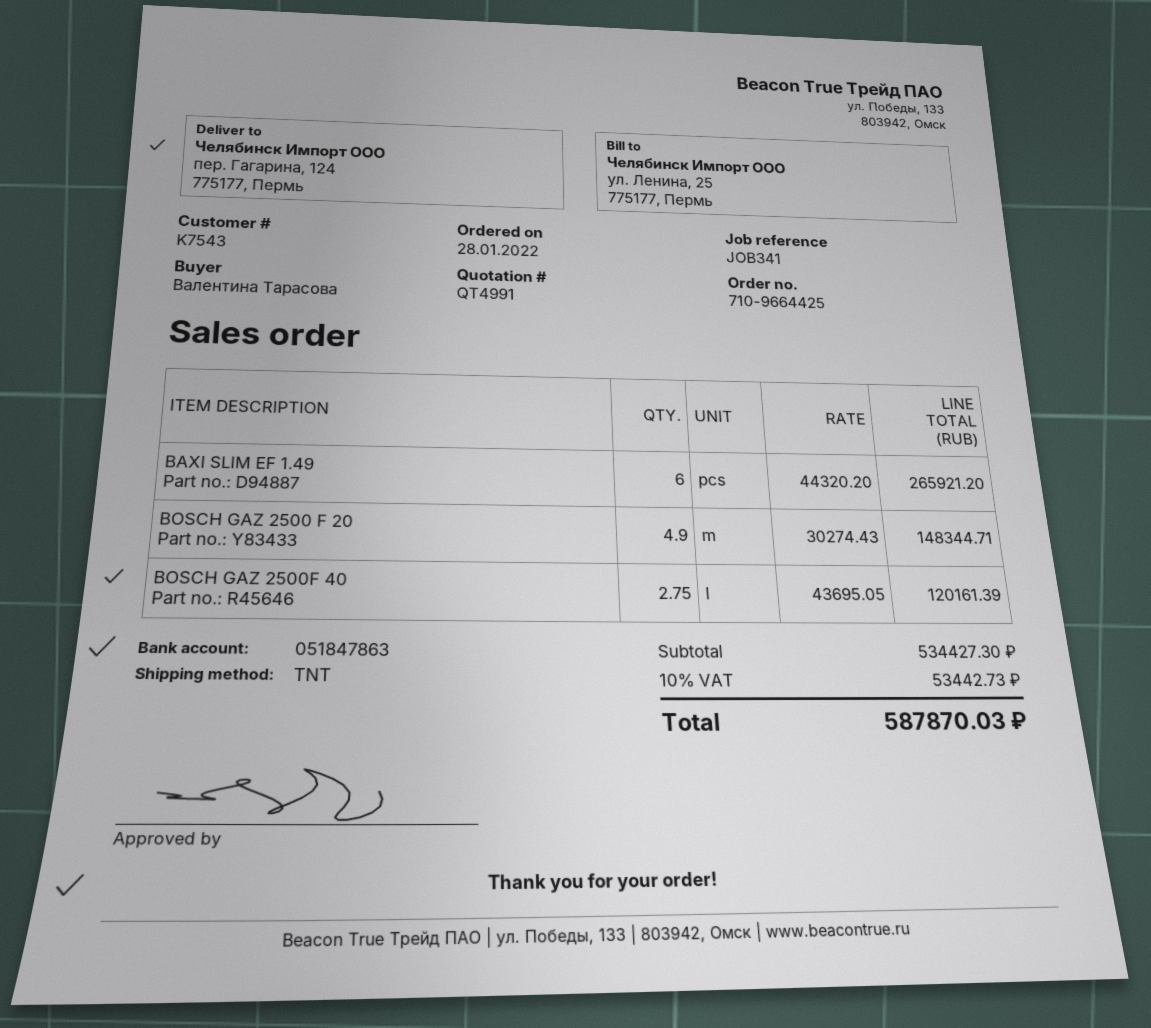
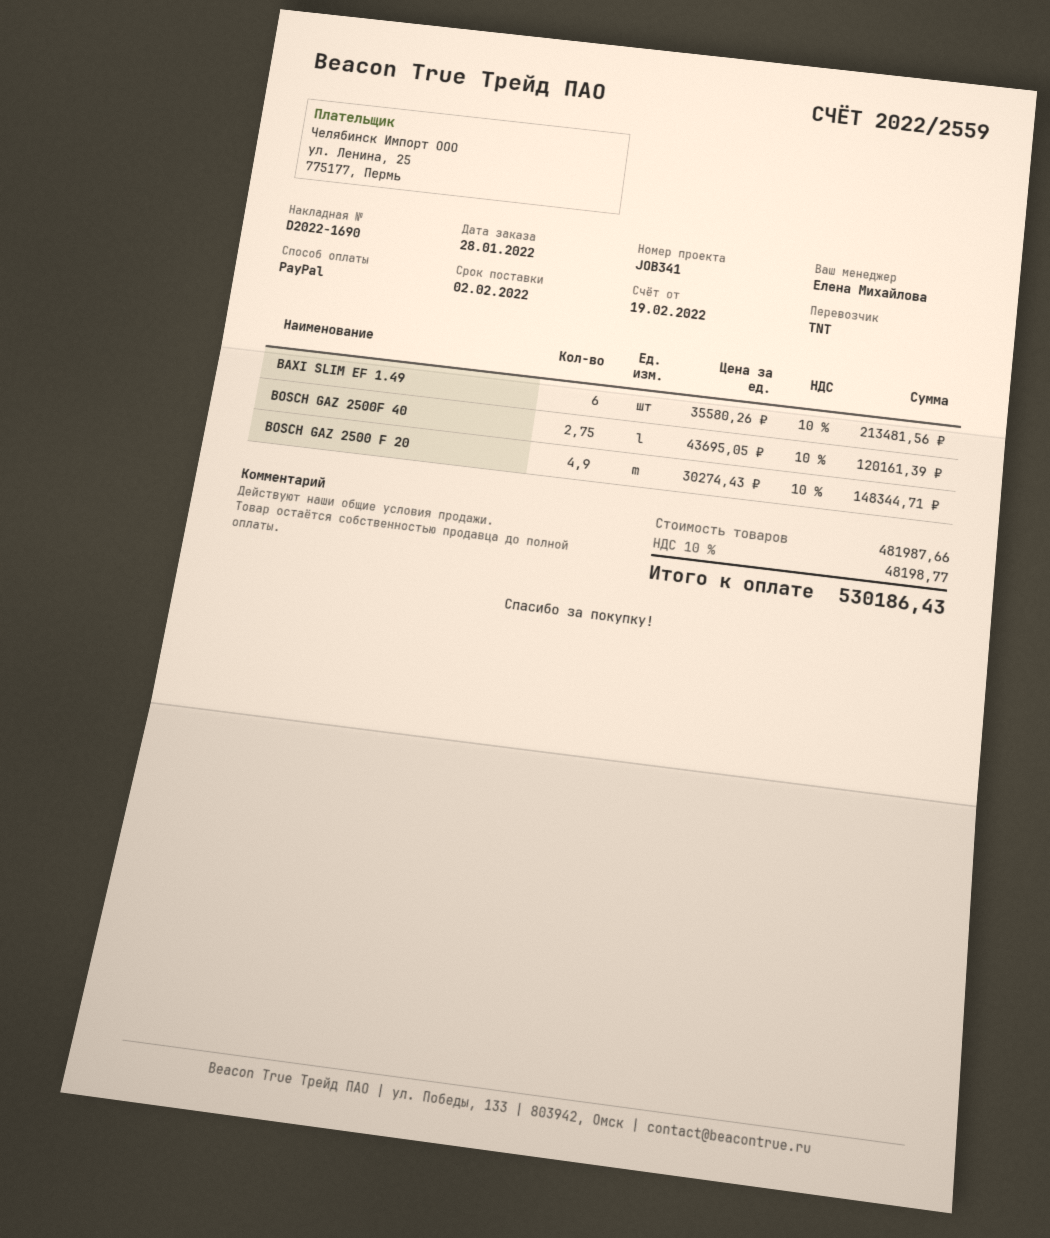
BAXI SLIM EF 1.49: 6 x 44320.20 = 265921.20 -> 6 x 35580.26 = 213481.56
subtotal: 534427.30 -> 481987.66
tax: 10% = 53442.73 -> 10% = 48198.77
total: 587870.03 -> 530186.43

